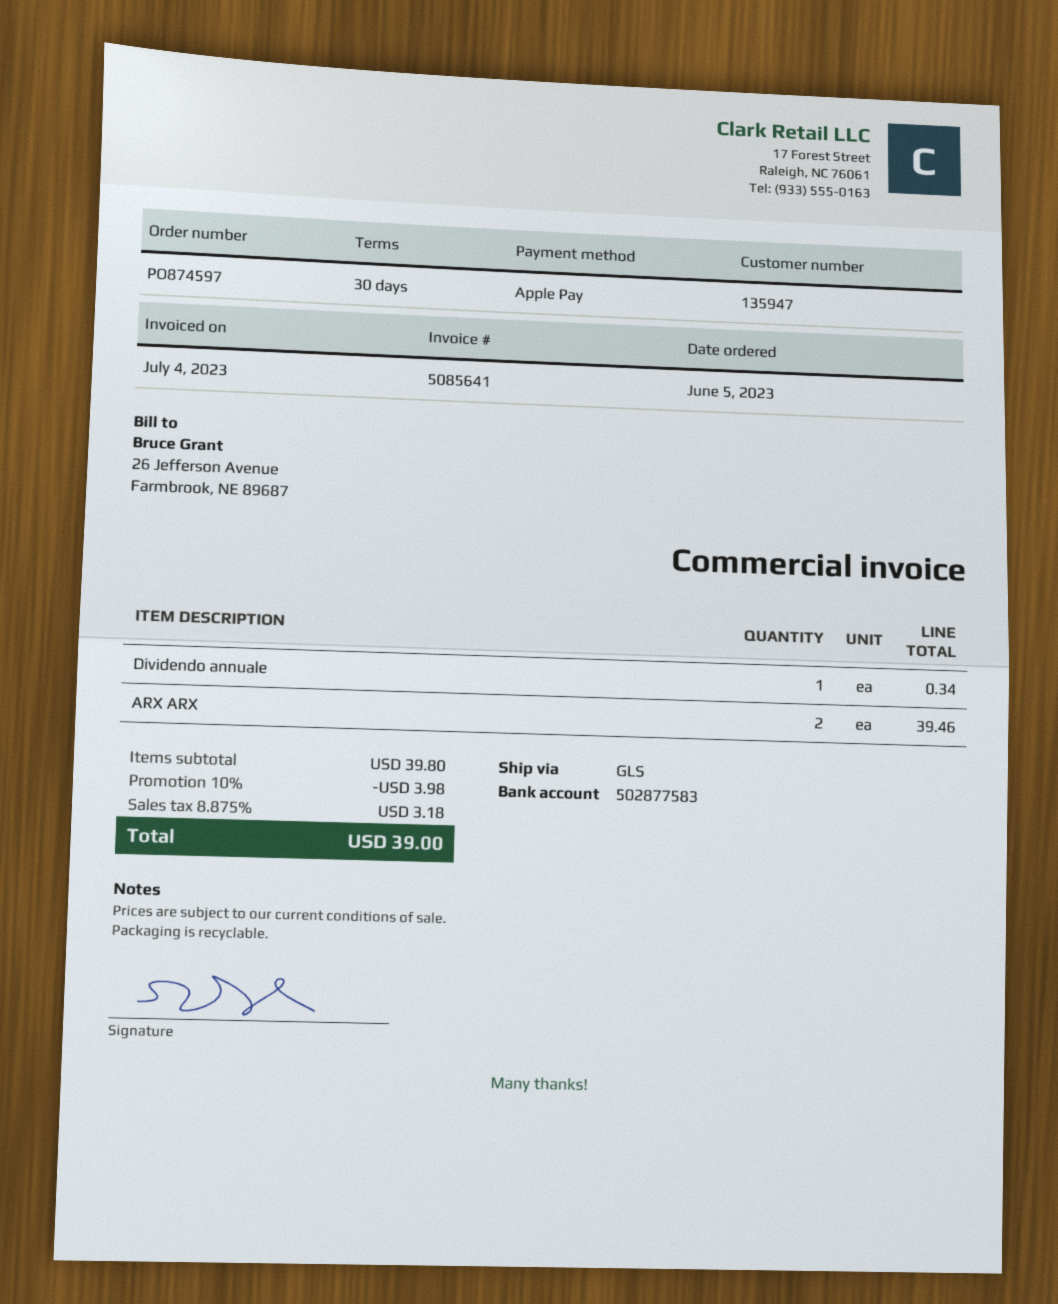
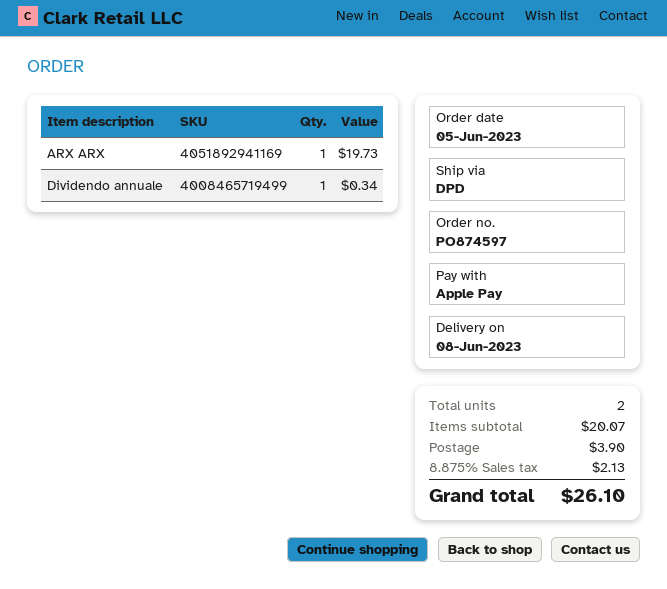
shipping method: GLS -> DPD
ARX ARX: 2 for 39.46 -> 1 for 19.73
subtotal: 39.80 -> 20.07
discount: 10% = 3.98 -> none
shipping: none -> 3.90
tax: 8.875% = 3.18 -> 8.875% = 2.13
total: 39.00 -> 26.10

